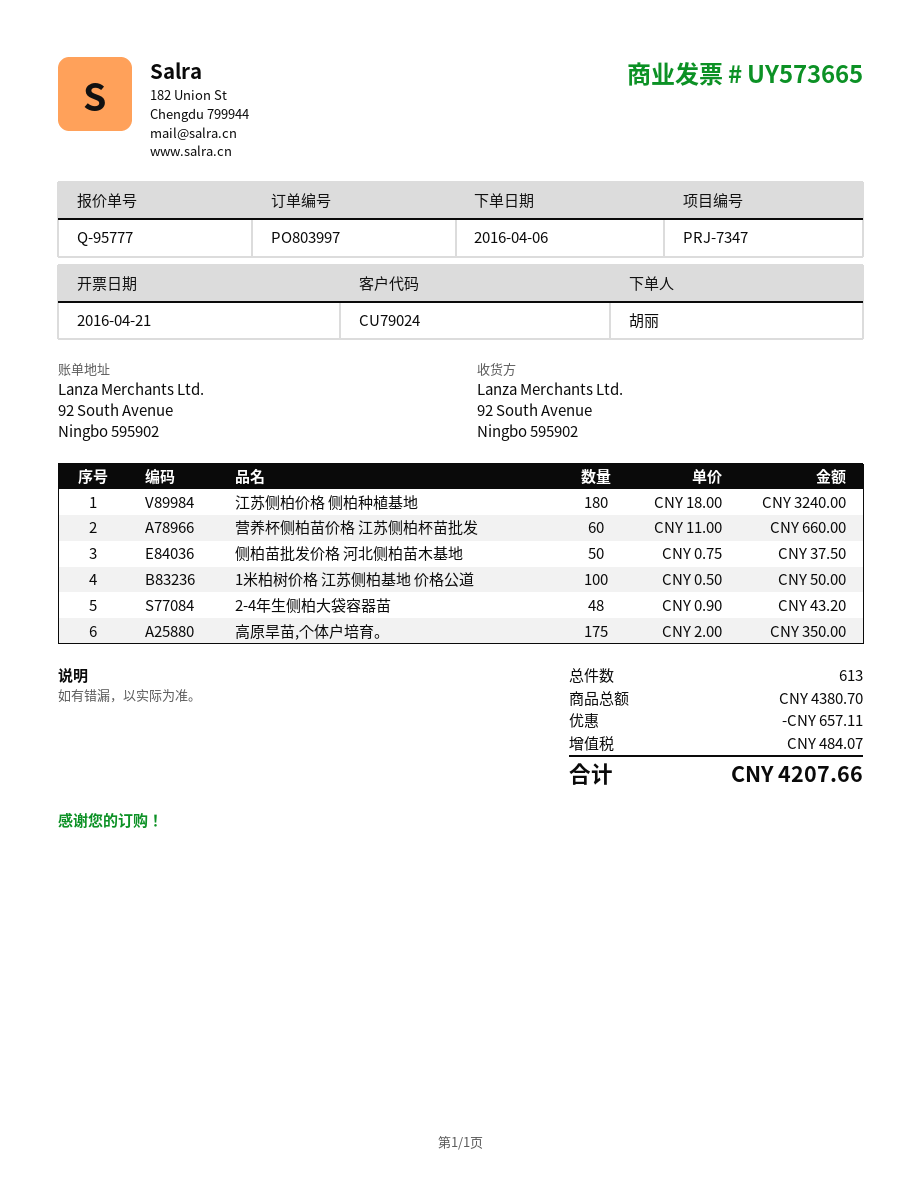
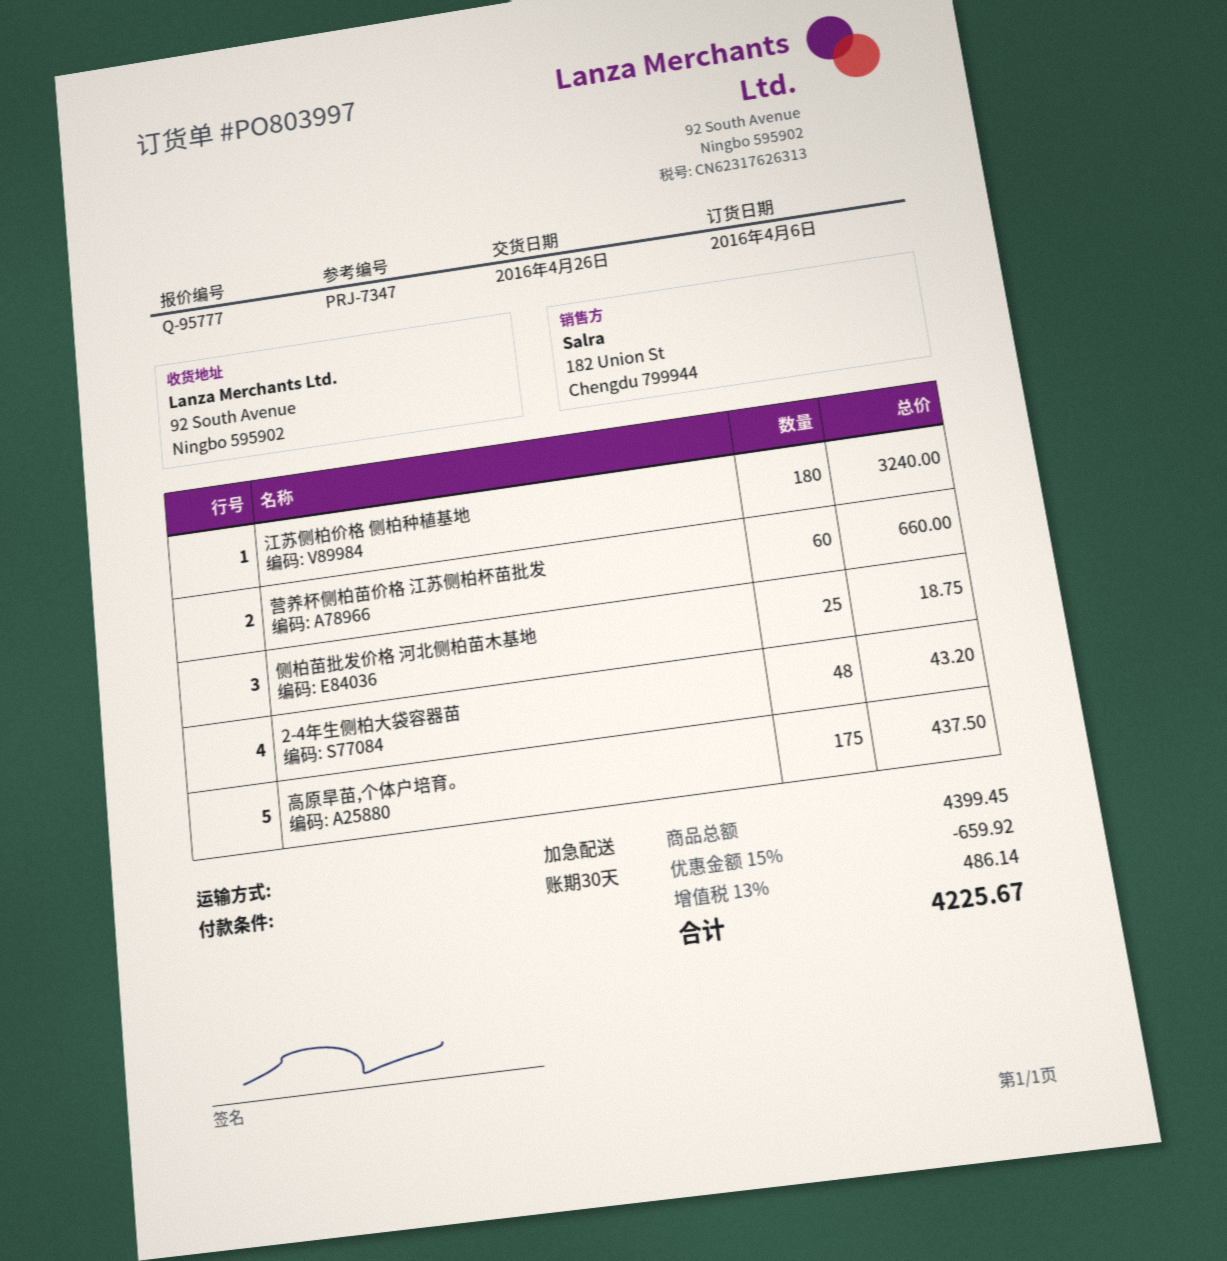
侧柏苗批发价格 河北侧柏苗木基地: 50 for 37.50 -> 25 for 18.75
1米柏树价格 江苏侧柏基地 价格公道: 100 for 50.00 -> none
高原旱苗,个体户培育。: 175 for 350.00 -> 175 for 437.50
subtotal: 4380.70 -> 4399.45
discount: 657.11 -> 659.92
tax: 484.07 -> 486.14
total: 4207.66 -> 4225.67

